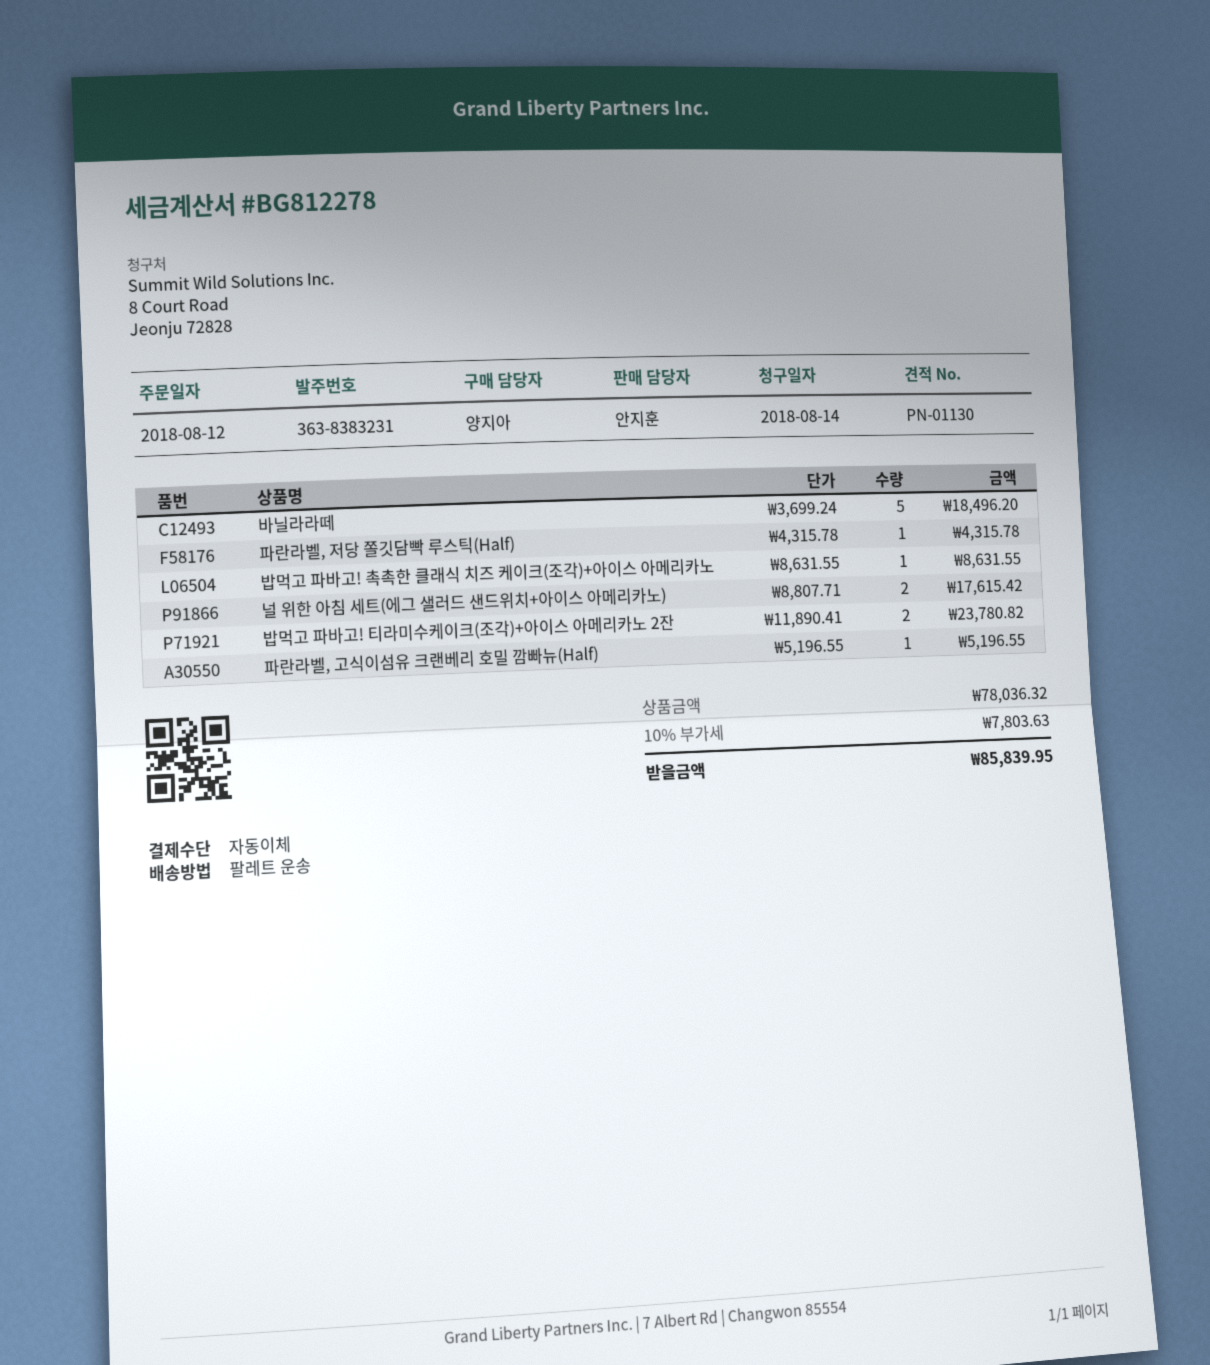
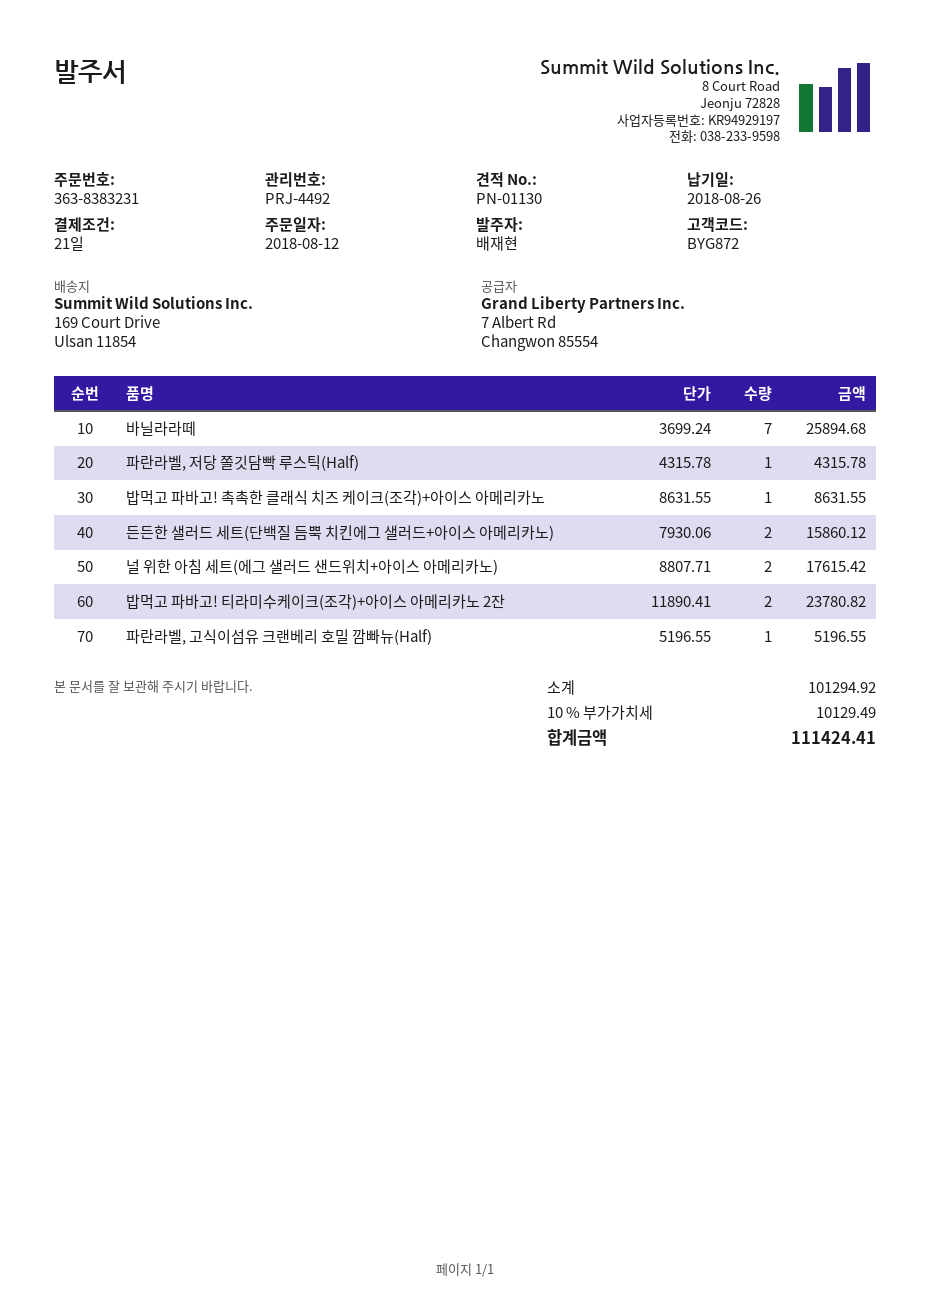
ordered by: 양지아 -> 배재현
바닐라라떼: 5 x 3699.24 = 18496.20 -> 7 x 3699.24 = 25894.68
든든한 샐러드 세트(단백질 듬뿍 치킨에그 샐러드+아이스 아메리카노): none -> 2 x 7930.06 = 15860.12
subtotal: 78036.32 -> 101294.92
tax: 10% = 7803.63 -> 10% = 10129.49
total: 85839.95 -> 111424.41

